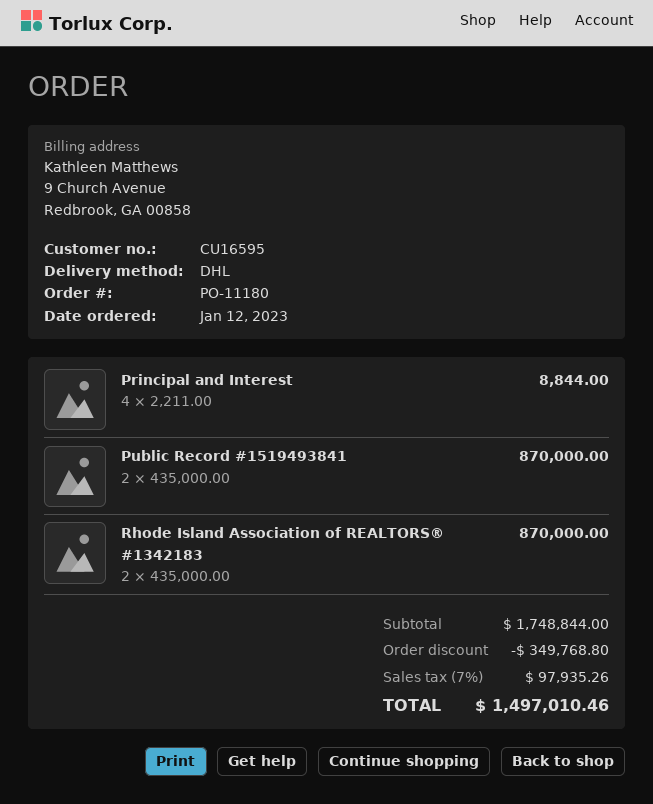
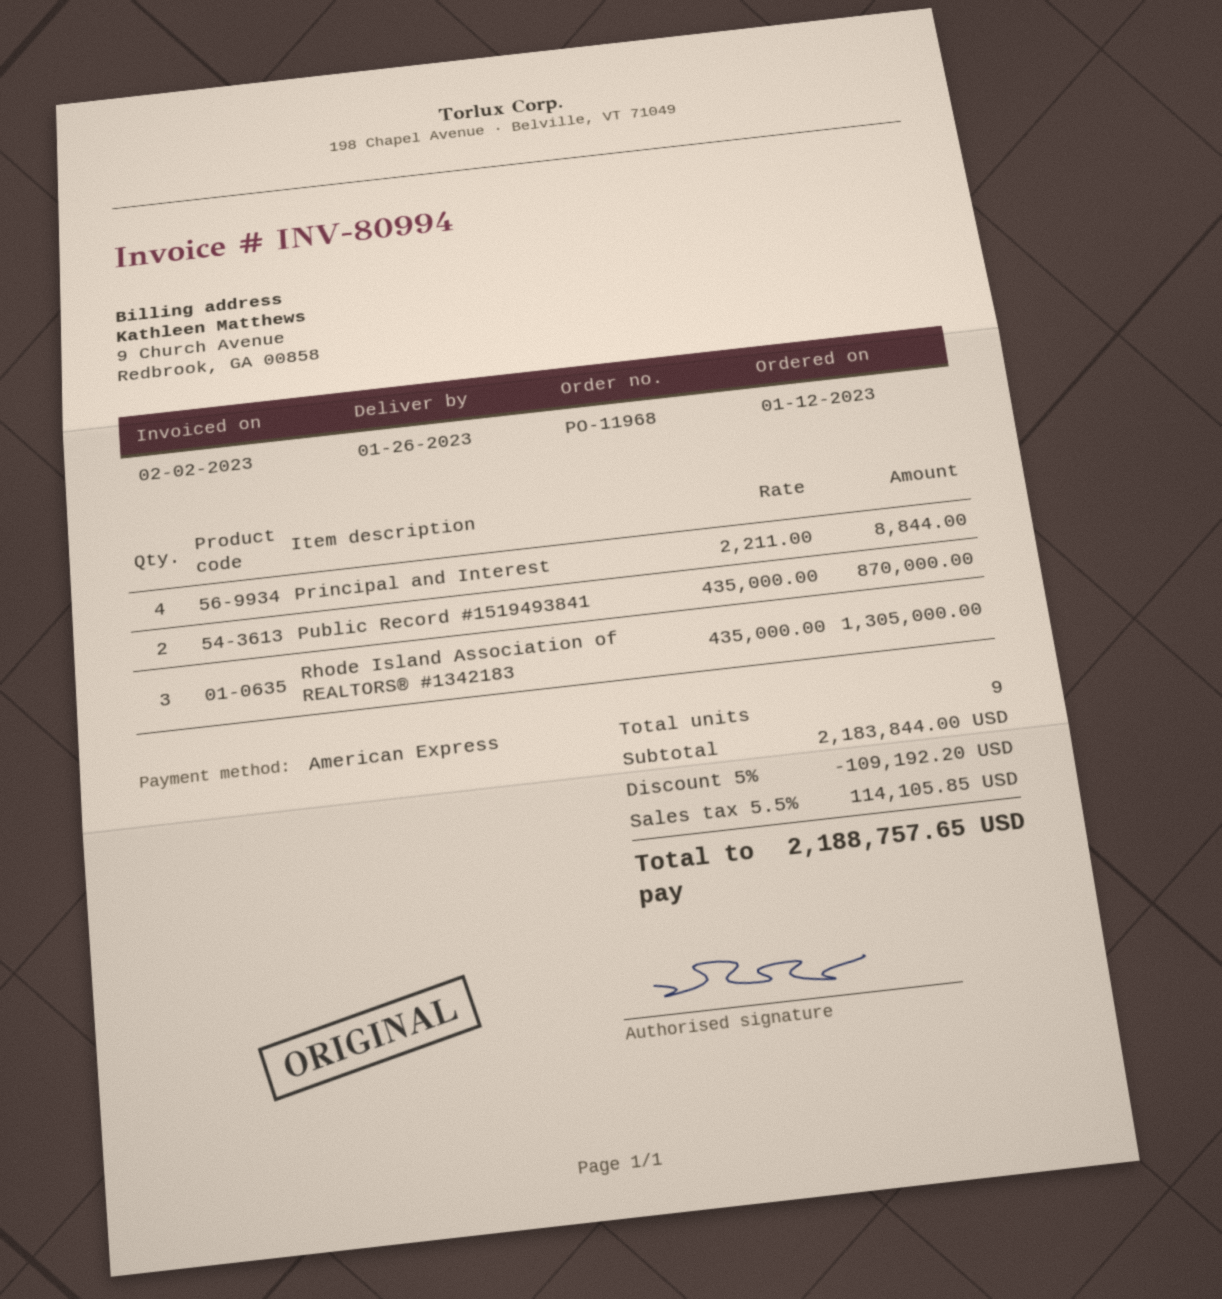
order number: PO-11180 -> PO-11968
Rhode Island Association of REALTORS® #1342183: 2 x 435000.00 = 870000.00 -> 3 x 435000.00 = 1305000.00
subtotal: 1748844.00 -> 2183844.00
discount: 349768.80 -> 109192.20
tax: 7% = 97935.26 -> 5.5% = 114105.85
total: 1497010.46 -> 2188757.65

